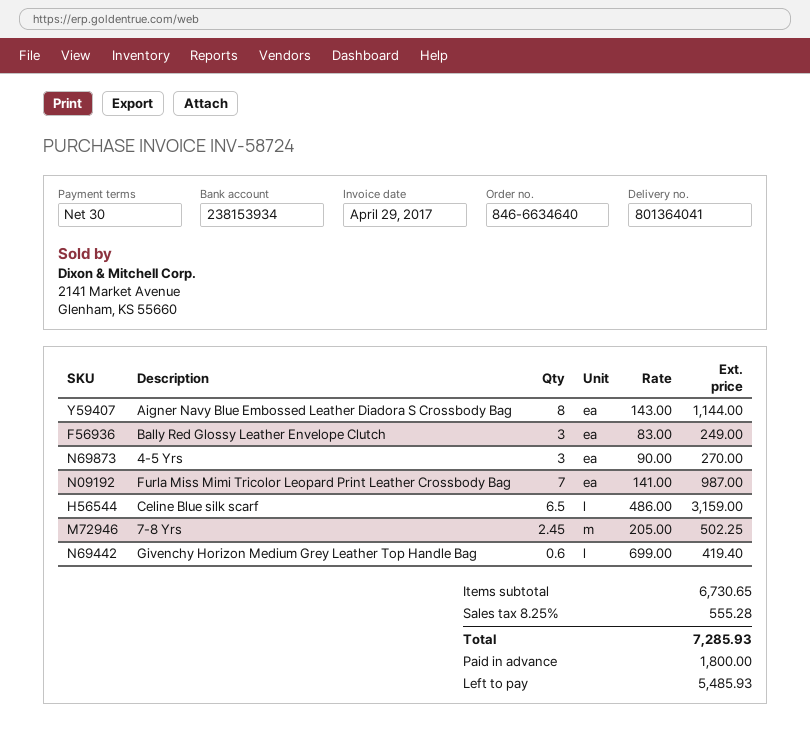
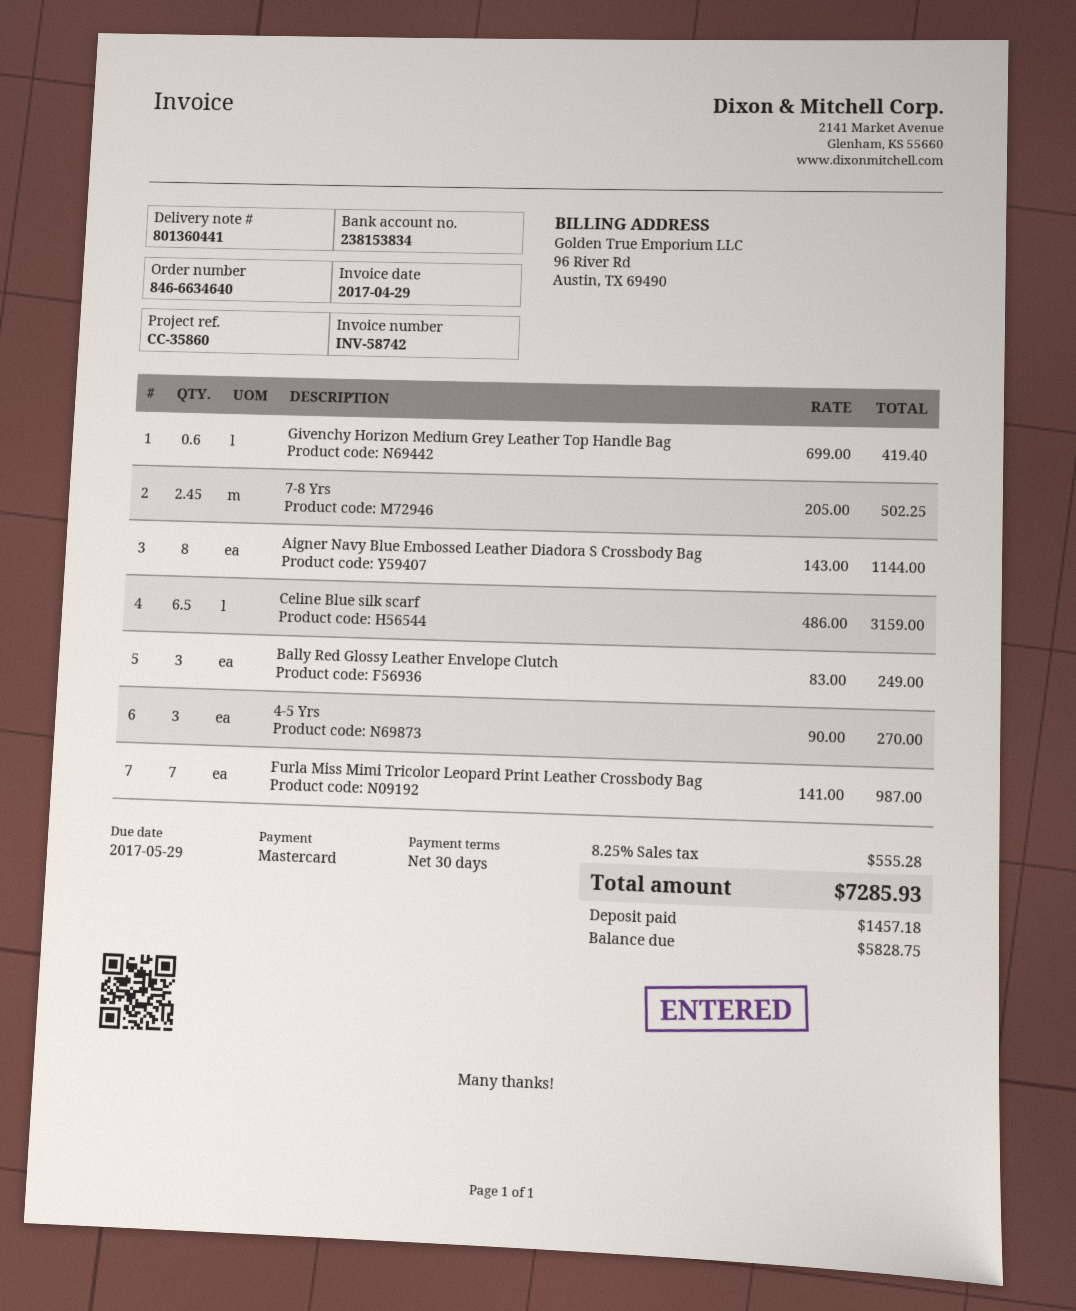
delivery note number: 801364041 -> 801360441
invoice number: INV-58724 -> INV-58742
bank account: 238153934 -> 238153834
deposit: 1800.00 -> 1457.18
balance: 5485.93 -> 5828.75

